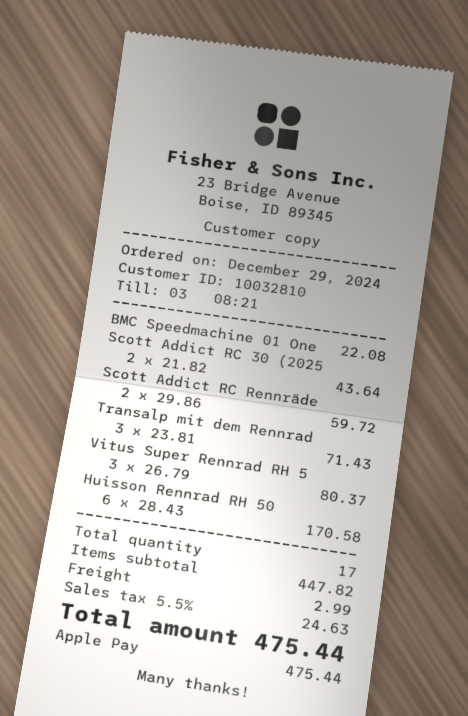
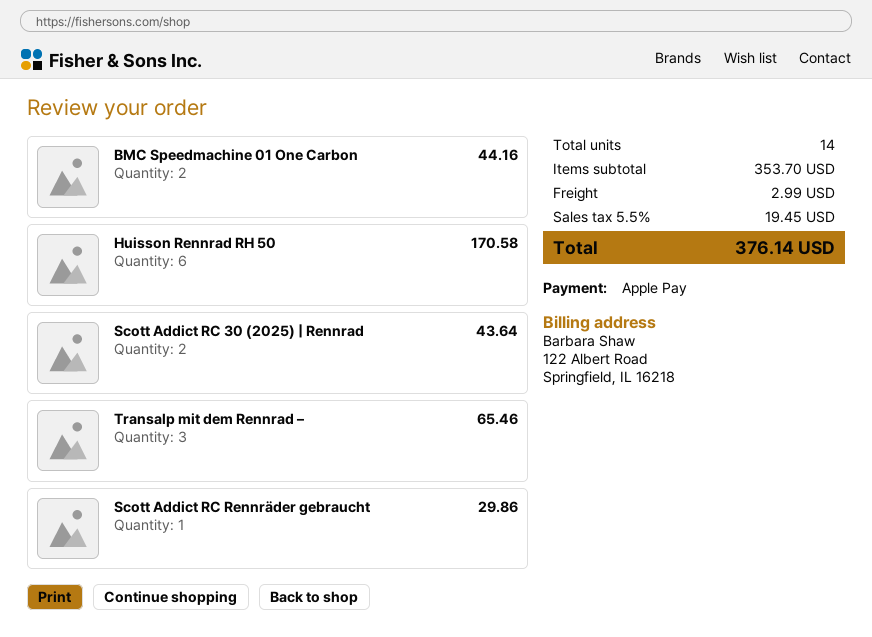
BMC Speedmachine 01 One: 1 for 22.08 -> 2 for 44.16
Scott Addict RC Rennräde: 2 for 59.72 -> 1 for 29.86
Transalp mit dem Rennrad: 3 for 71.43 -> 3 for 65.46
Vitus Super Rennrad RH 5: 3 for 80.37 -> none
total quantity: 17 -> 14
subtotal: 447.82 -> 353.70
tax: 5.5% = 24.63 -> 5.5% = 19.45
total: 475.44 -> 376.14

